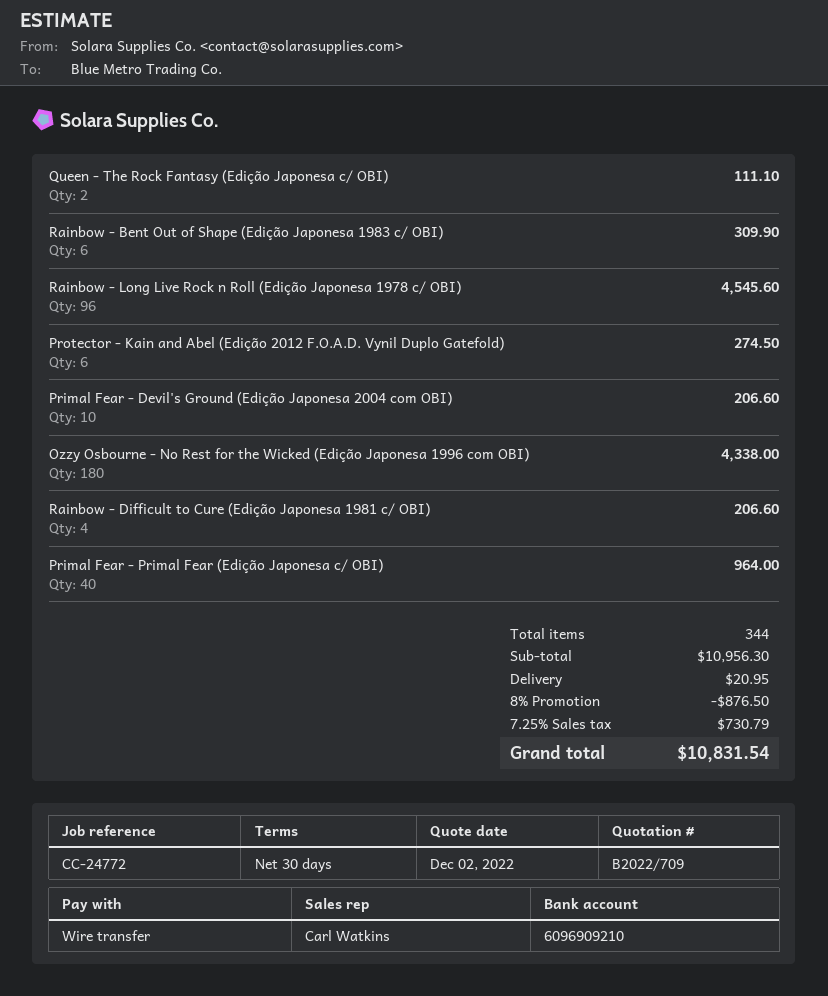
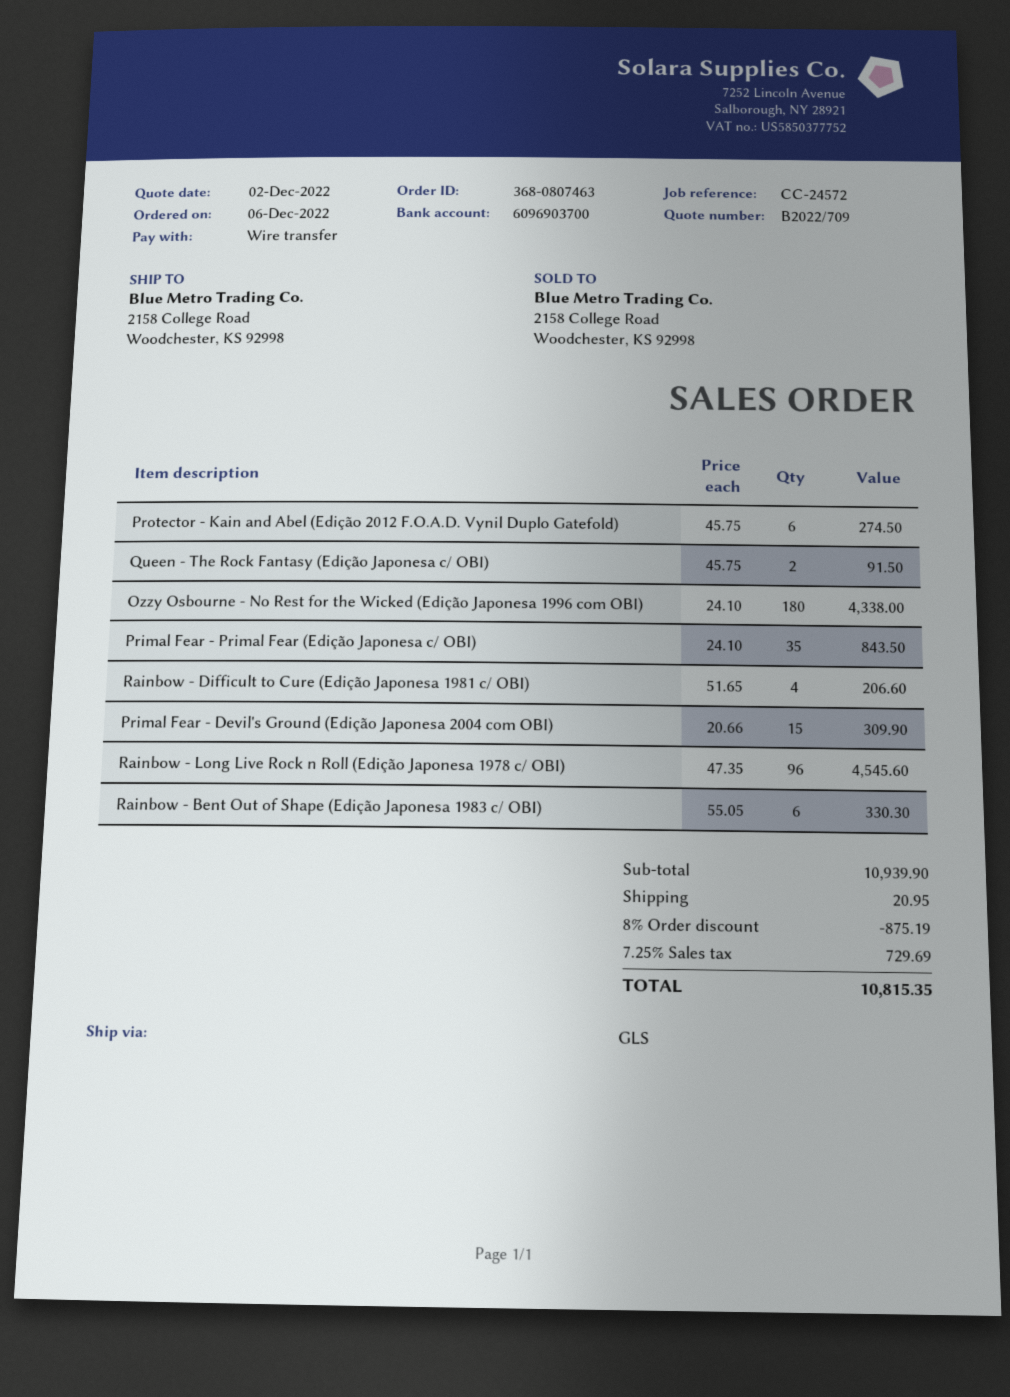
reference: CC-24772 -> CC-24572
bank account: 6096909210 -> 6096903700
Queen - The Rock Fantasy (Edição Japonesa c/ OBI): 2 for 111.10 -> 2 for 91.50
Rainbow - Bent Out of Shape (Edição Japonesa 1983 c/ OBI): 6 for 309.90 -> 6 for 330.30
Primal Fear - Devil's Ground (Edição Japonesa 2004 com OBI): 10 for 206.60 -> 15 for 309.90
Primal Fear - Primal Fear (Edição Japonesa c/ OBI): 40 for 964.00 -> 35 for 843.50
subtotal: 10956.30 -> 10939.90
discount: 8% = 876.50 -> 8% = 875.19
tax: 7.25% = 730.79 -> 7.25% = 729.69
total: 10831.54 -> 10815.35

